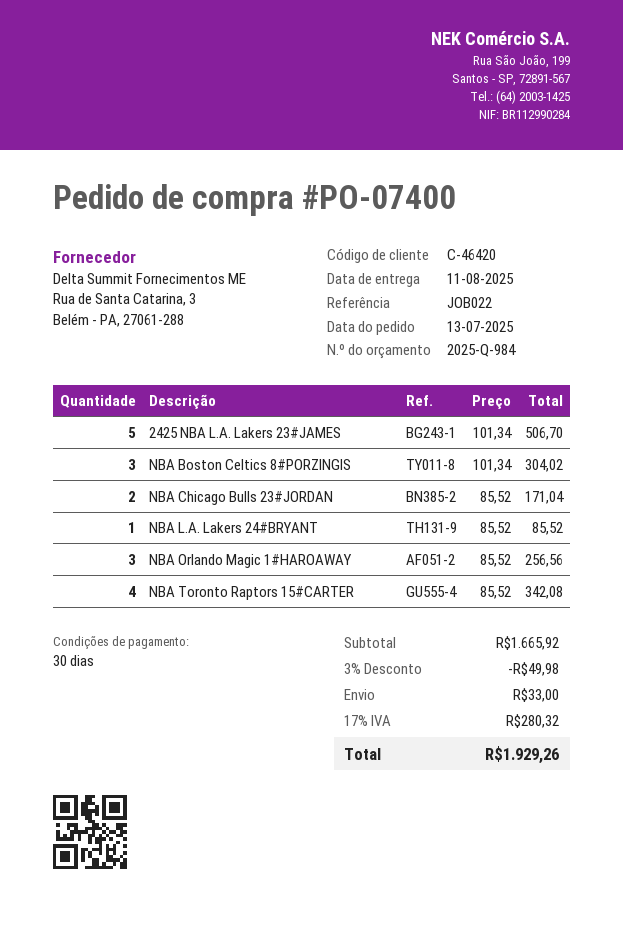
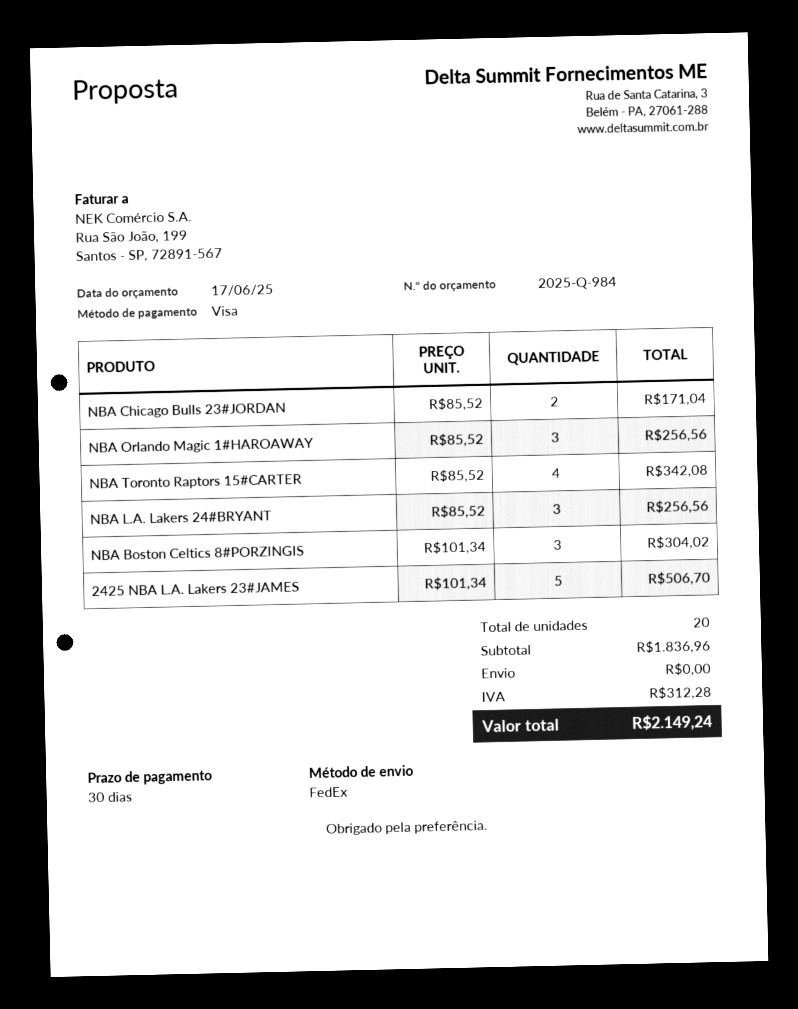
NBA L.A. Lakers 24#BRYANT: 1 x 85.52 = 85.52 -> 3 x 85.52 = 256.56
subtotal: 1665.92 -> 1836.96
discount: 3% = 49.98 -> none
shipping: 33.00 -> 0.00
tax: 280.32 -> 312.28
total: 1929.26 -> 2149.24

